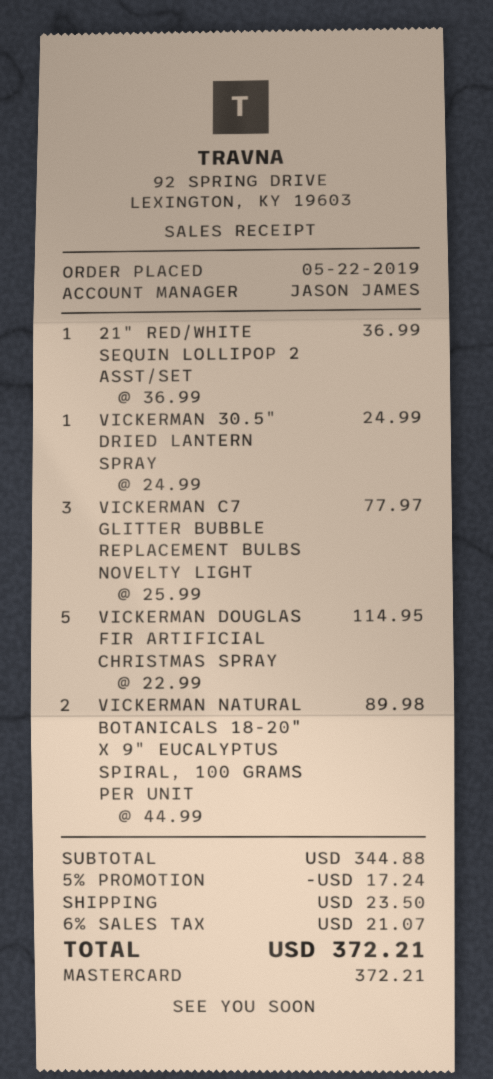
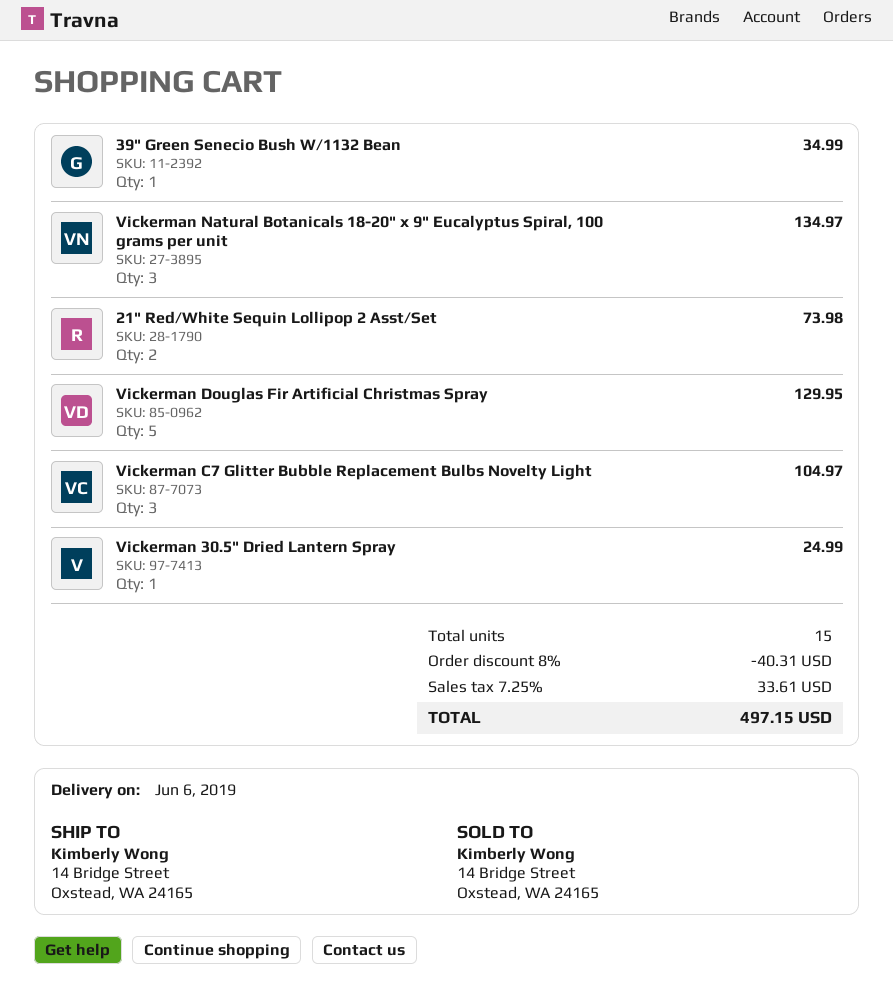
21" RED/WHITE SEQUIN LOLLIPOP 2 ASST/SET: 1 for 36.99 -> 2 for 73.98
VICKERMAN C7 GLITTER BUBBLE REPLACEMENT BULBS NOVELTY LIGHT: 3 for 77.97 -> 3 for 104.97
VICKERMAN DOUGLAS FIR ARTIFICIAL CHRISTMAS SPRAY: 5 for 114.95 -> 5 for 129.95
VICKERMAN NATURAL BOTANICALS 18-20" X 9" EUCALYPTUS SPIRAL, 100 GRAMS PER UNIT: 2 for 89.98 -> 3 for 134.97
39" Green Senecio Bush W/1132 Bean: none -> 1 for 34.99
discount: 5% = 17.24 -> 8% = 40.31
shipping: 23.50 -> none
tax: 6% = 21.07 -> 7.25% = 33.61
total: 372.21 -> 497.15

